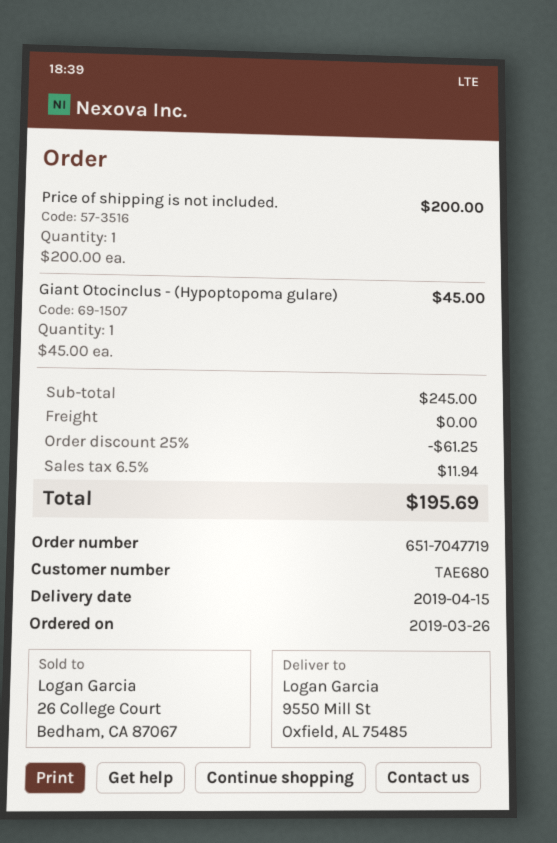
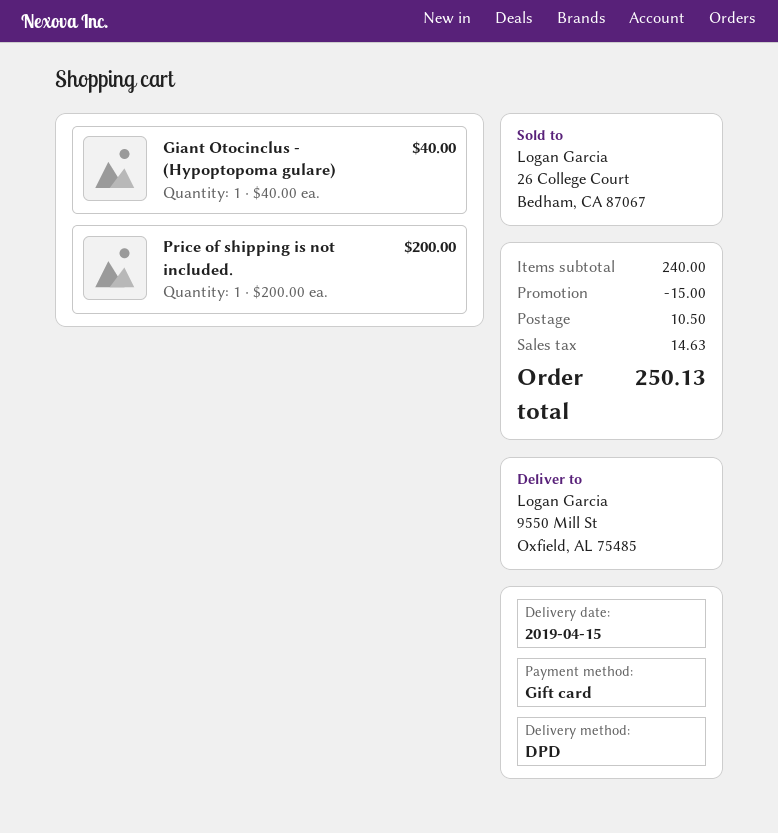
Giant Otocinclus - (Hypoptopoma gulare): 1 x 45.00 = 45.00 -> 1 x 40.00 = 40.00
subtotal: 245.00 -> 240.00
discount: 61.25 -> 15.00
shipping: 0.00 -> 10.50
tax: 11.94 -> 14.63
total: 195.69 -> 250.13

